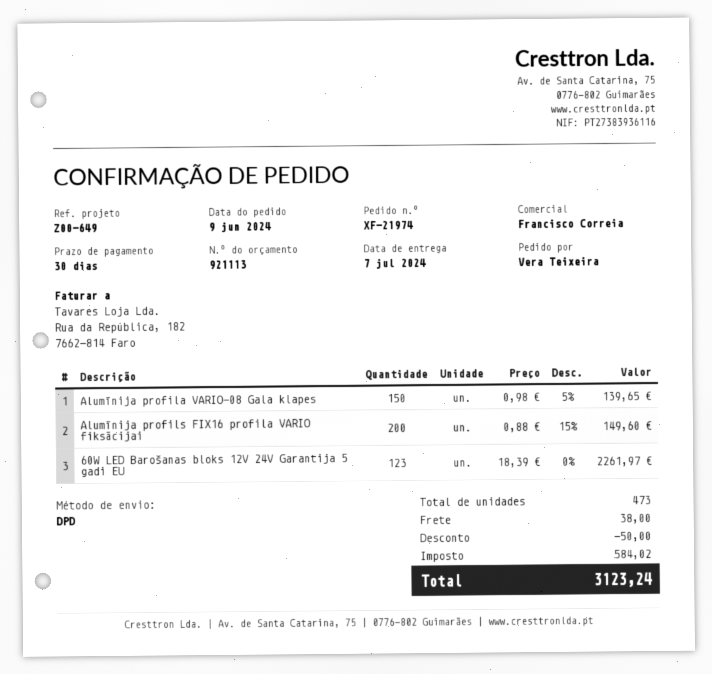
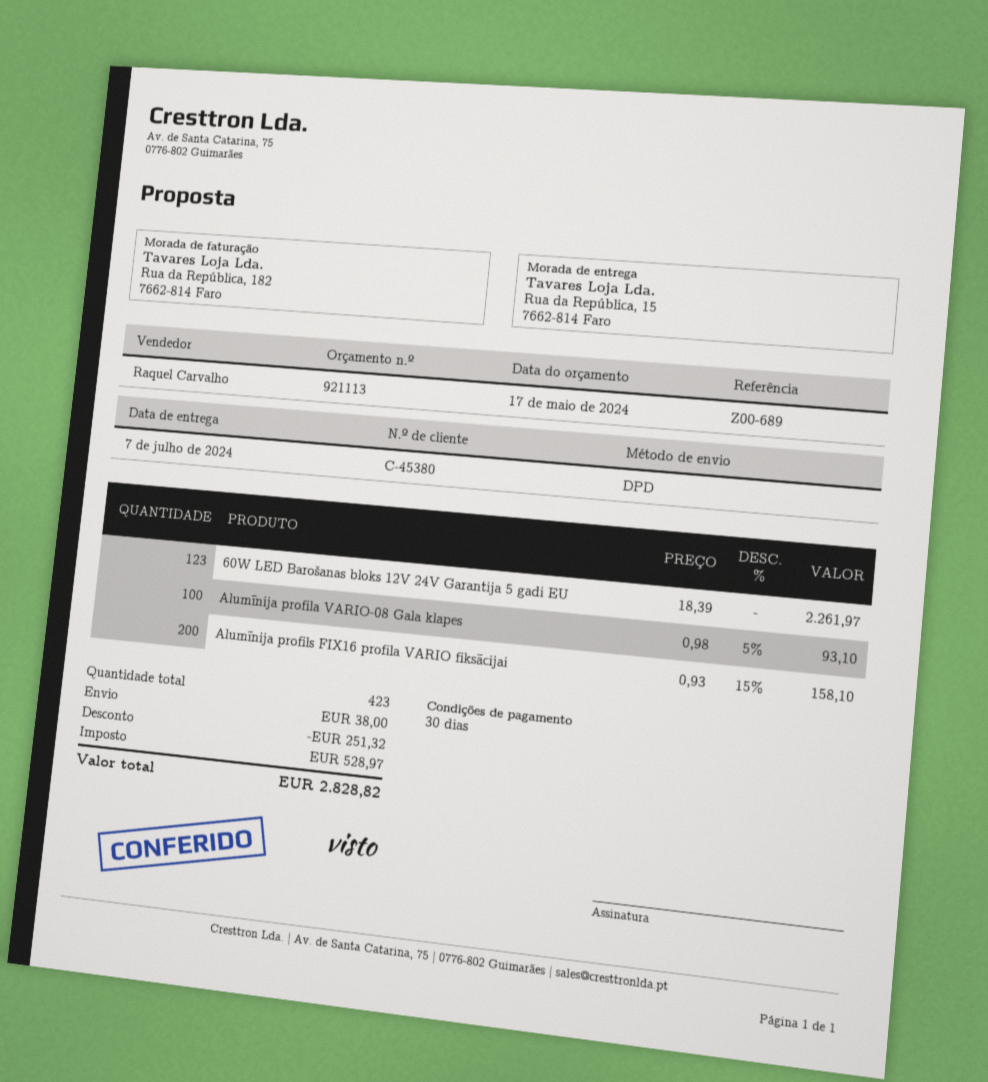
reference: Z00-649 -> Z00-689
sales rep: Francisco Correia -> Raquel Carvalho
Alumīnija profila VARIO-08 Gala klapes: 150 x 0.98 - 5% = 139.65 -> 100 x 0.98 - 5% = 93.10
Alumīnija profils FIX16 profila VARIO fiksācijai: 200 x 0.88 - 15% = 149.60 -> 200 x 0.93 - 15% = 158.10
total quantity: 473 -> 423
discount: 50.00 -> 251.32
tax: 584.02 -> 528.97
total: 3123.24 -> 2828.82

